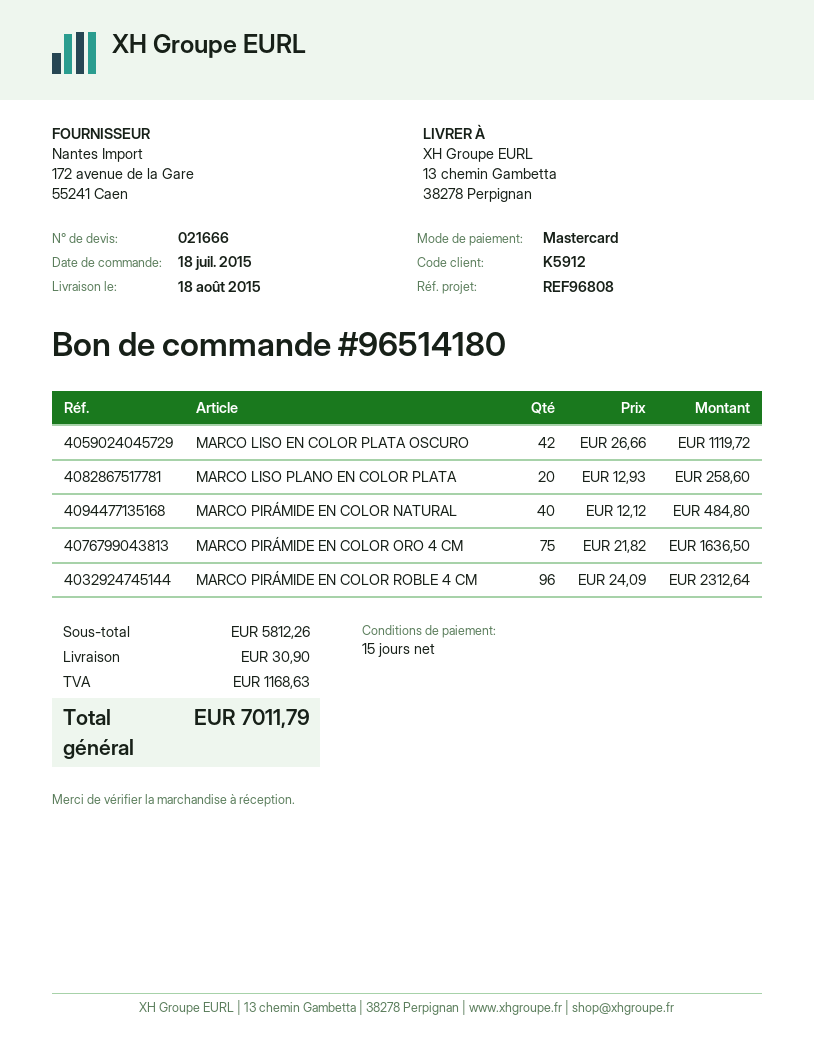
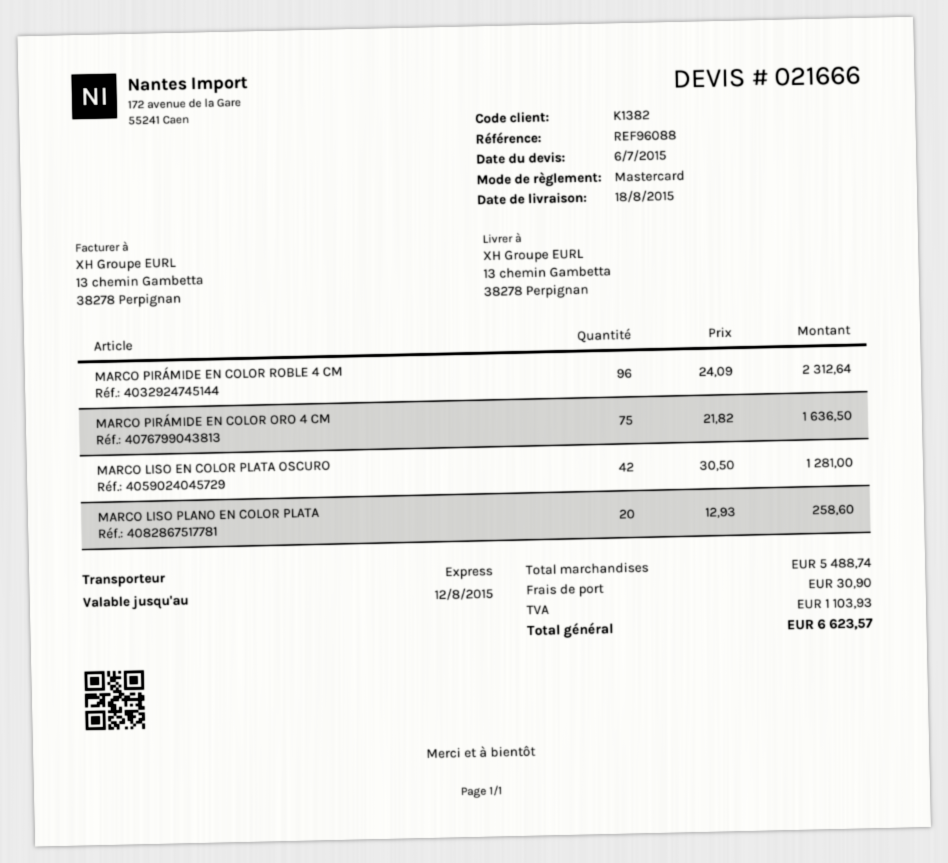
customer number: K5912 -> K1382
reference: REF96808 -> REF96088
MARCO LISO EN COLOR PLATA OSCURO: 42 x 26.66 = 1119.72 -> 42 x 30.50 = 1281.00
MARCO PIRÁMIDE EN COLOR NATURAL: 40 x 12.12 = 484.80 -> none
subtotal: 5812.26 -> 5488.74
tax: 1168.63 -> 1103.93
total: 7011.79 -> 6623.57

